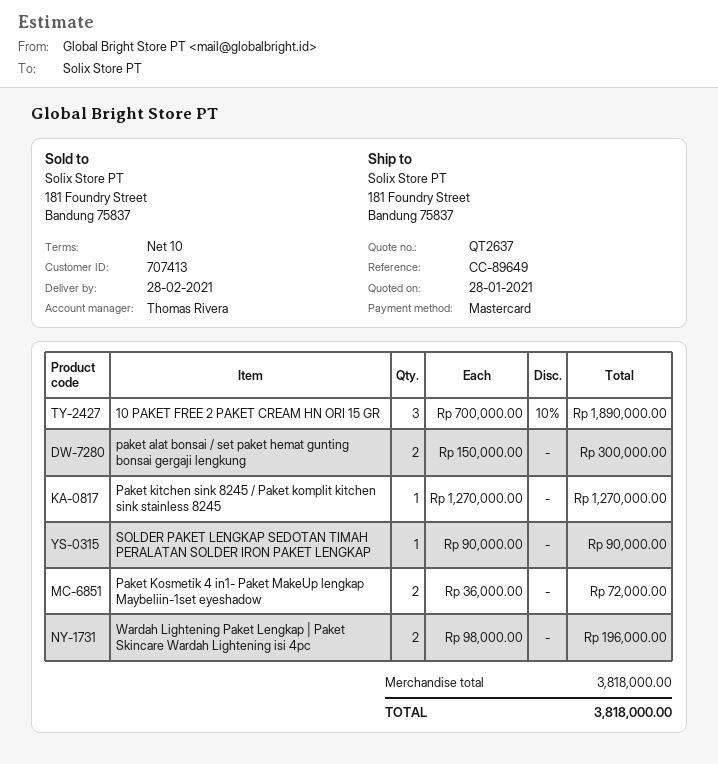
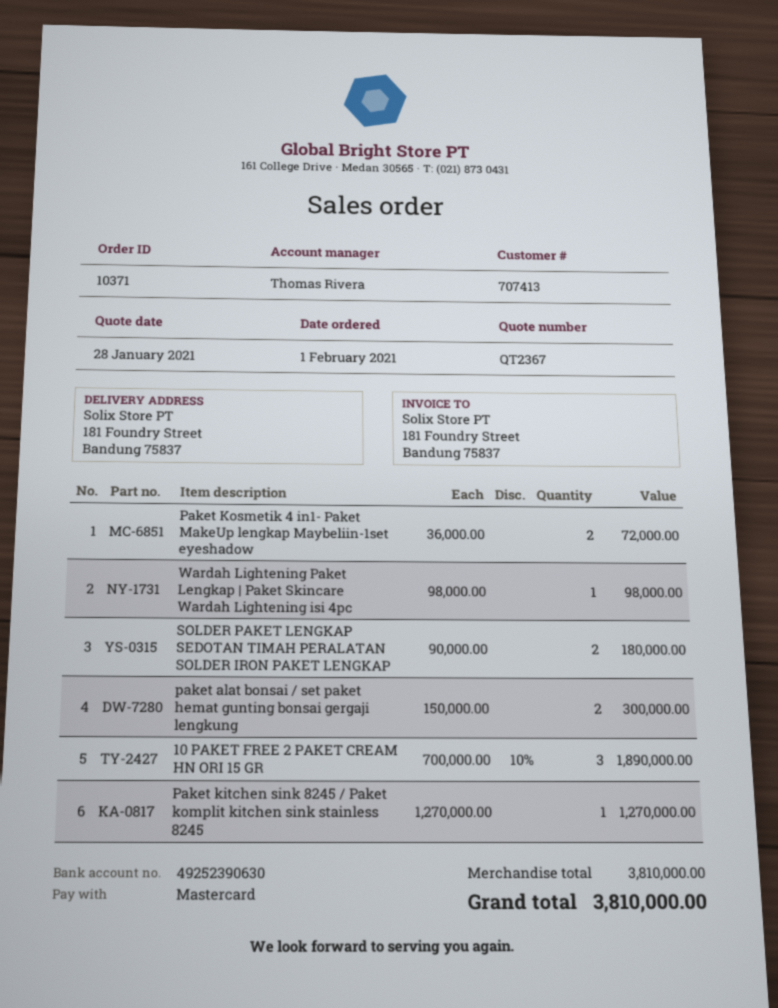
quote number: QT2637 -> QT2367
SOLDER PAKET LENGKAP SEDOTAN TIMAH PERALATAN SOLDER IRON PAKET LENGKAP: 1 x 90000.00 = 90000.00 -> 2 x 90000.00 = 180000.00
Wardah Lightening Paket Lengkap | Paket Skincare Wardah Lightening isi 4pc: 2 x 98000.00 = 196000.00 -> 1 x 98000.00 = 98000.00
subtotal: 3818000.00 -> 3810000.00
total: 3818000.00 -> 3810000.00

